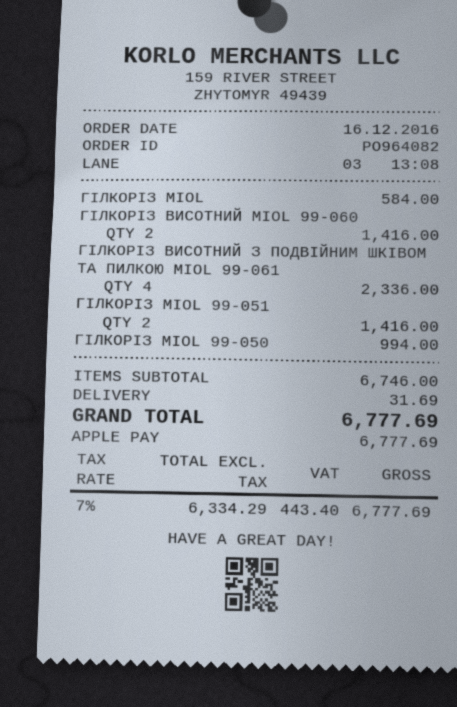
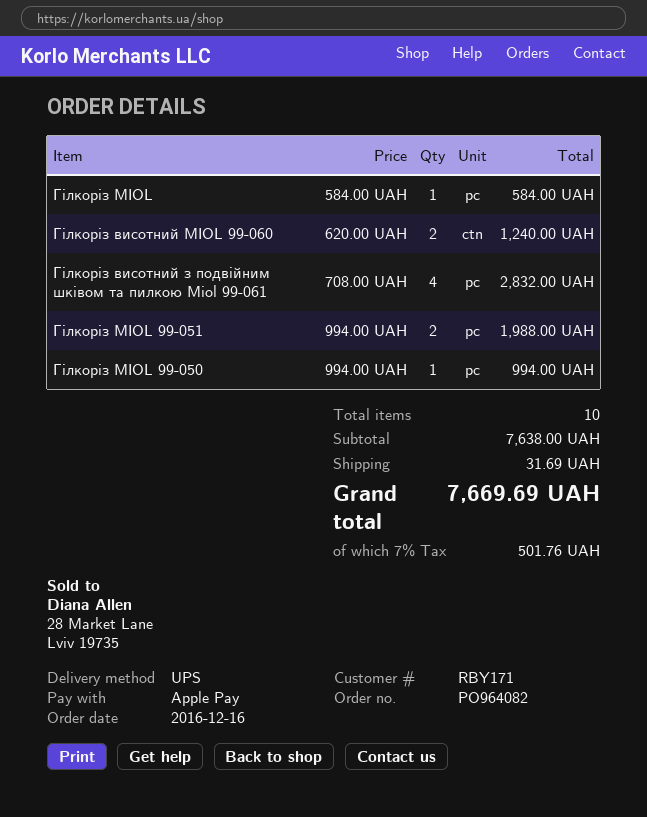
ГІЛКОРІЗ ВИСОТНИЙ MIOL 99-060: 2 for 1416.00 -> 2 for 1240.00
ГІЛКОРІЗ ВИСОТНИЙ З ПОДВІЙНИМ ШКІВОМ ТА ПИЛКОЮ MIOL 99-061: 4 for 2336.00 -> 4 for 2832.00
ГІЛКОРІЗ MIOL 99-051: 2 for 1416.00 -> 2 for 1988.00
subtotal: 6746.00 -> 7638.00
tax: 7% = 443.40 -> 7% = 501.76
total: 6777.69 -> 7669.69

